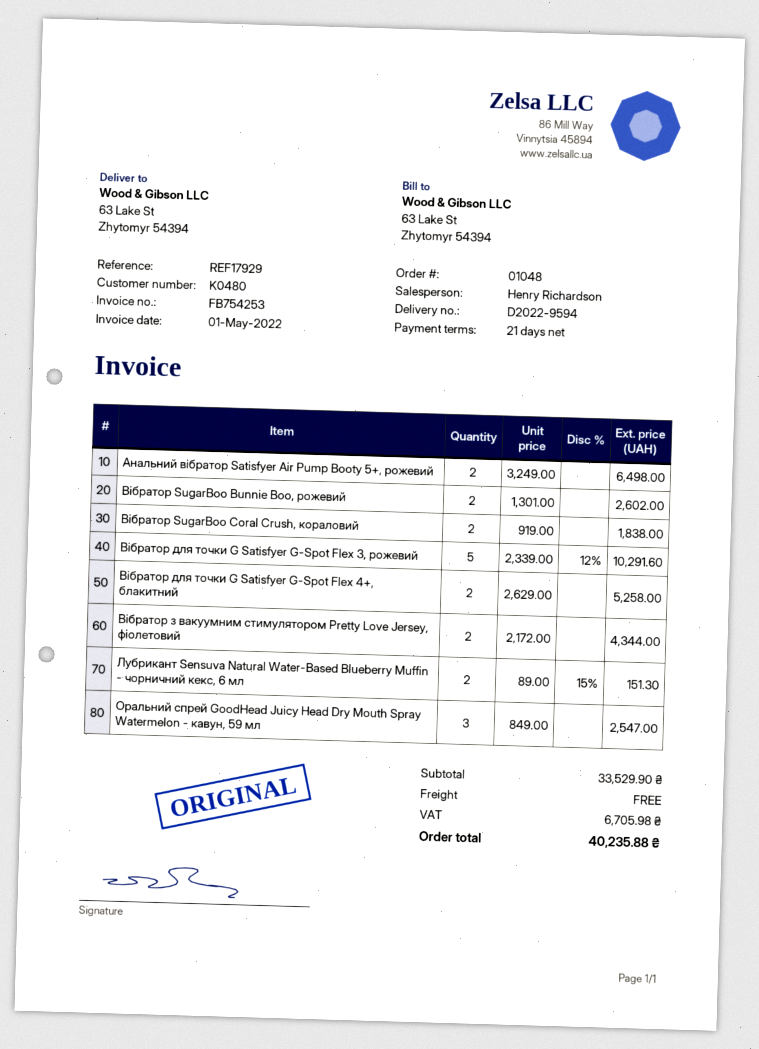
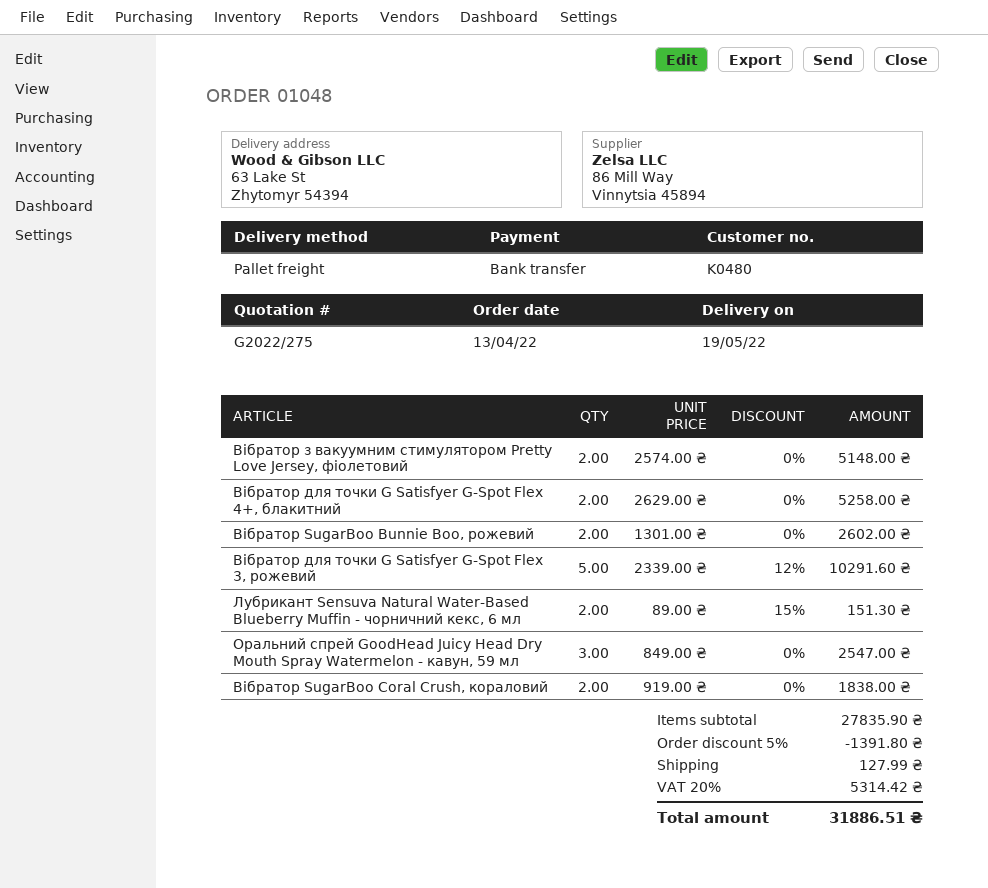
Анальний вібратор Satisfyer Air Pump Booty 5+, рожевий: 2 x 3249.00 = 6498.00 -> none
Вібратор з вакуумним стимулятором Pretty Love Jersey, фіолетовий: 2 x 2172.00 = 4344.00 -> 2 x 2574.00 = 5148.00
subtotal: 33529.90 -> 27835.90
discount: none -> 5% = 1391.80
shipping: 0.00 -> 127.99
tax: 6705.98 -> 5314.42
total: 40235.88 -> 31886.51

